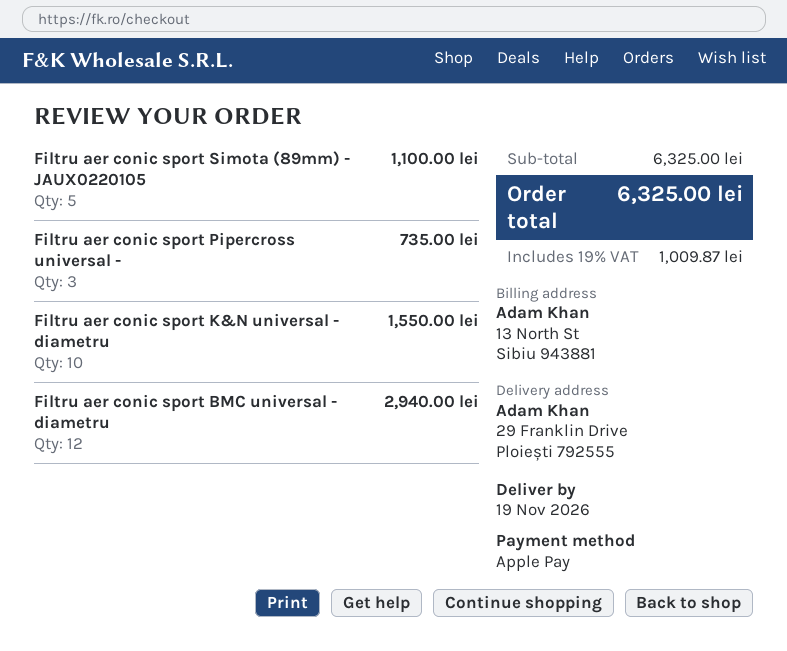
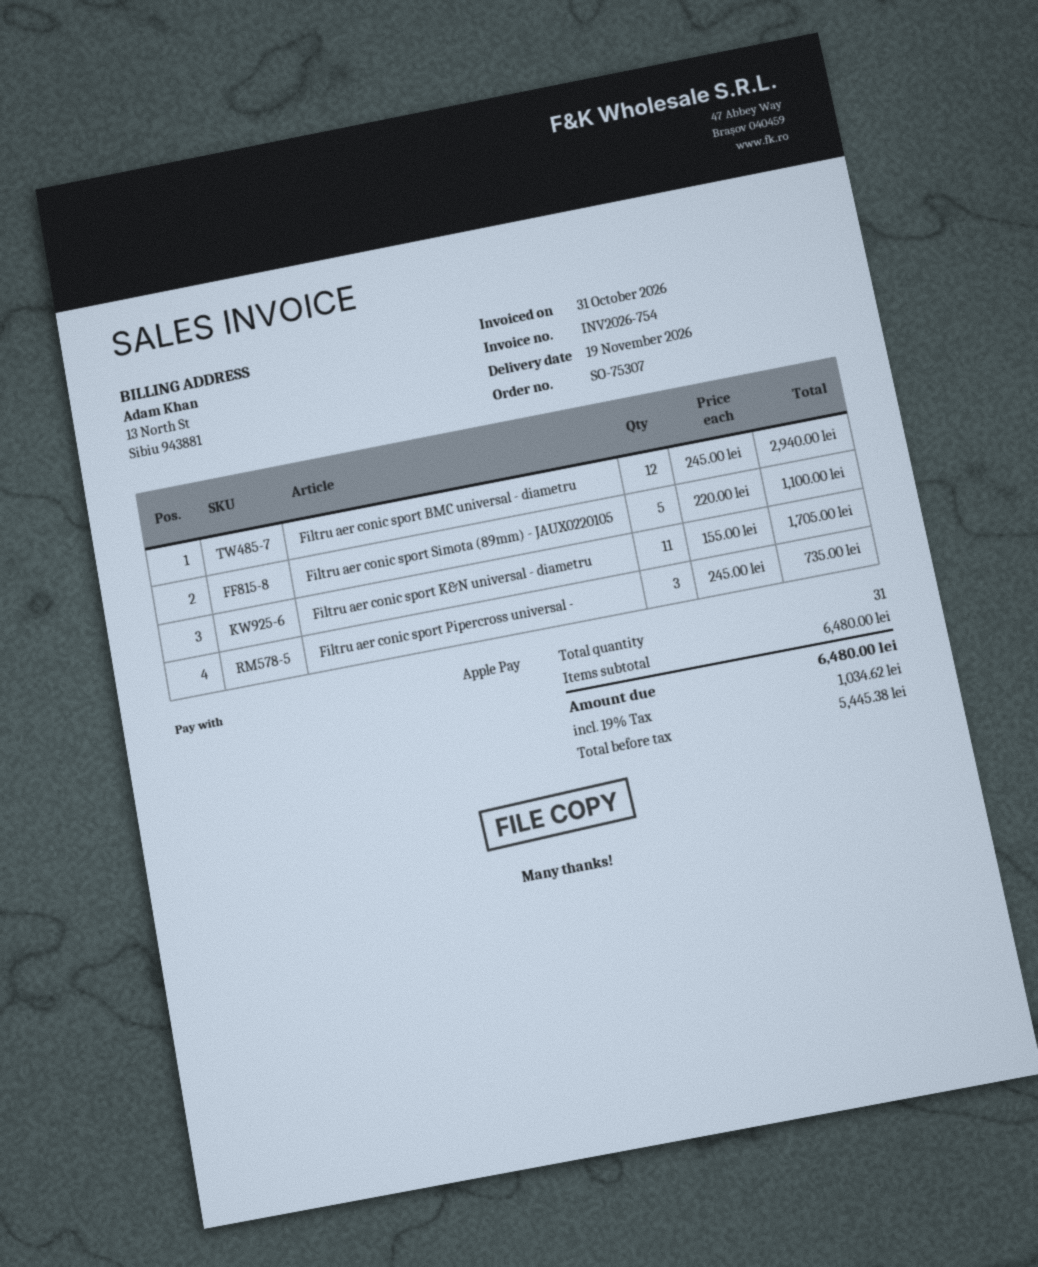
Filtru aer conic sport K&N universal - diametru: 10 for 1550.00 -> 11 for 1705.00
subtotal: 6325.00 -> 6480.00
tax: 19% = 1009.87 -> 19% = 1034.62
total: 6325.00 -> 6480.00

